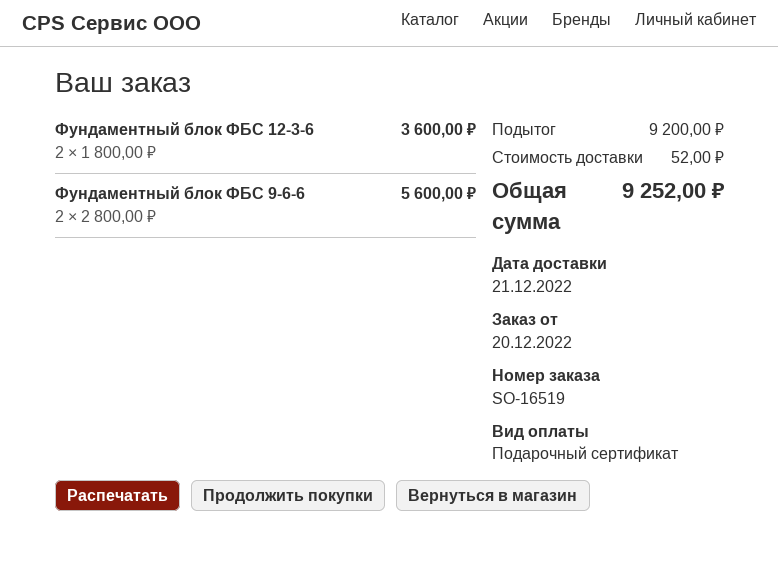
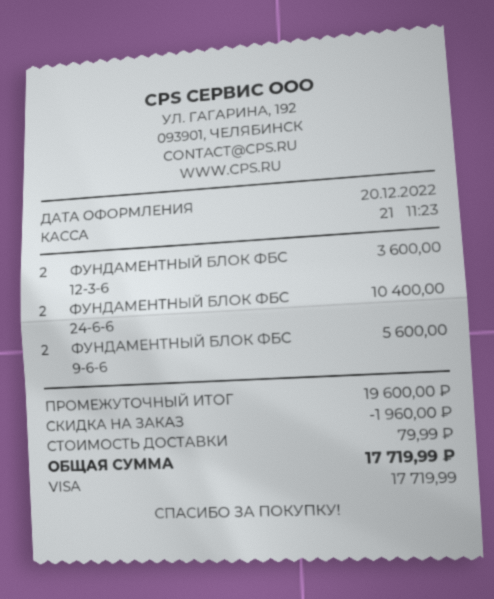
payment method: gift card -> Visa
ФУНДАМЕНТНЫЙ БЛОК ФБС 24-6-6: none -> 2 for 10400.00
subtotal: 9200.00 -> 19600.00
discount: none -> 1960.00
shipping: 52.00 -> 79.99
total: 9252.00 -> 17719.99

